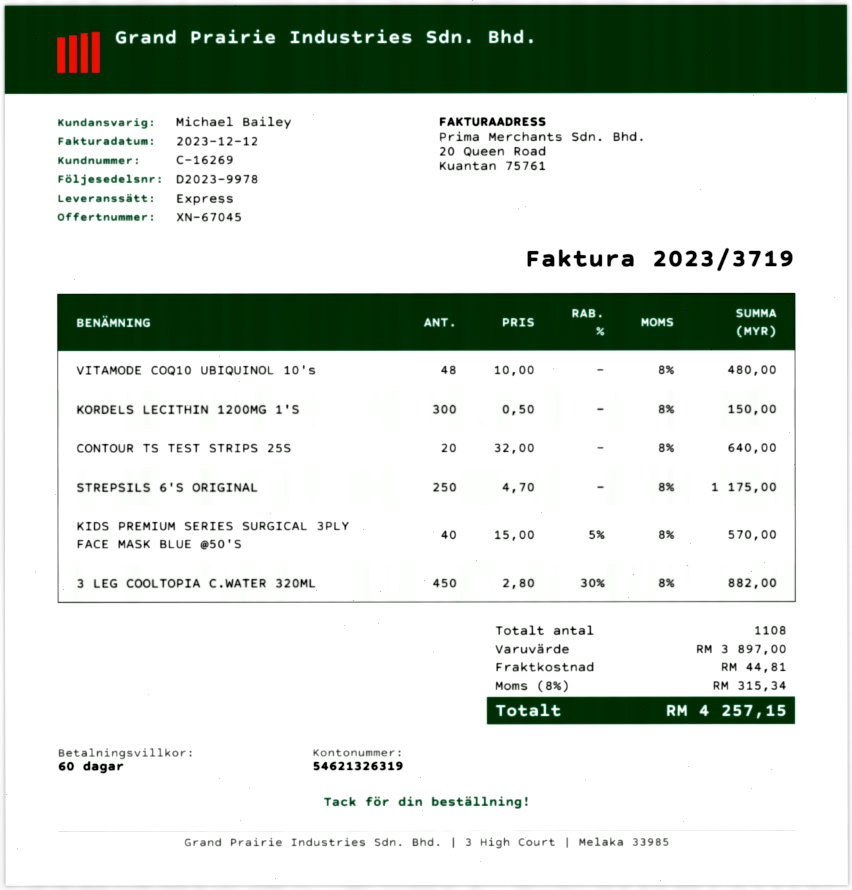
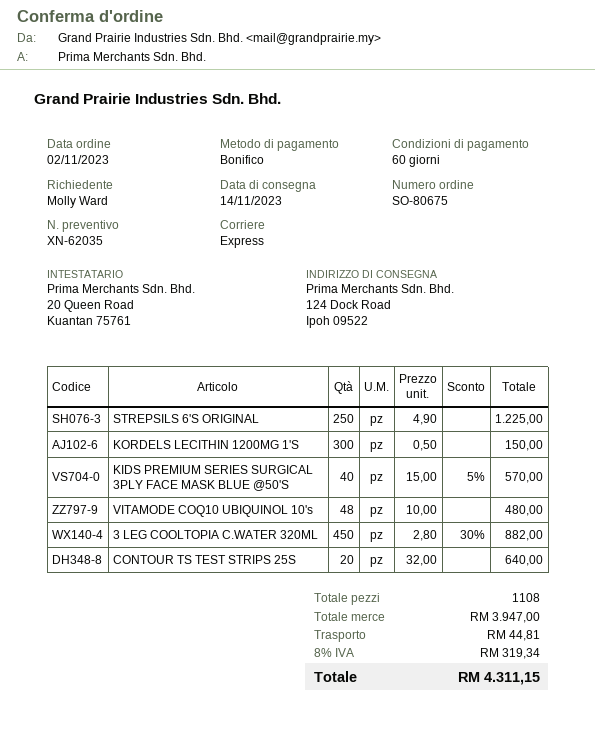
quote number: XN-67045 -> XN-62035
STREPSILS 6'S ORIGINAL: 250 x 4.70 = 1175.00 -> 250 x 4.90 = 1225.00
subtotal: 3897.00 -> 3947.00
tax: 8% = 315.34 -> 8% = 319.34
total: 4257.15 -> 4311.15

